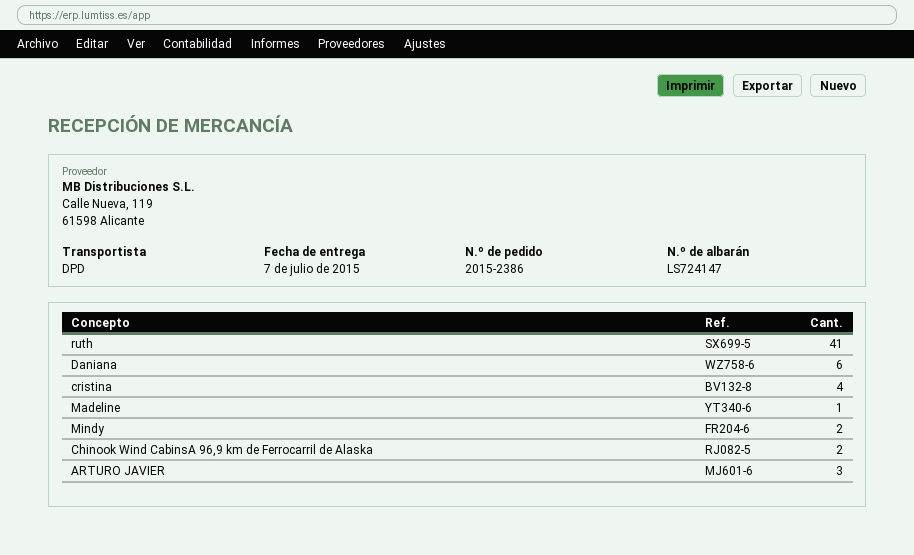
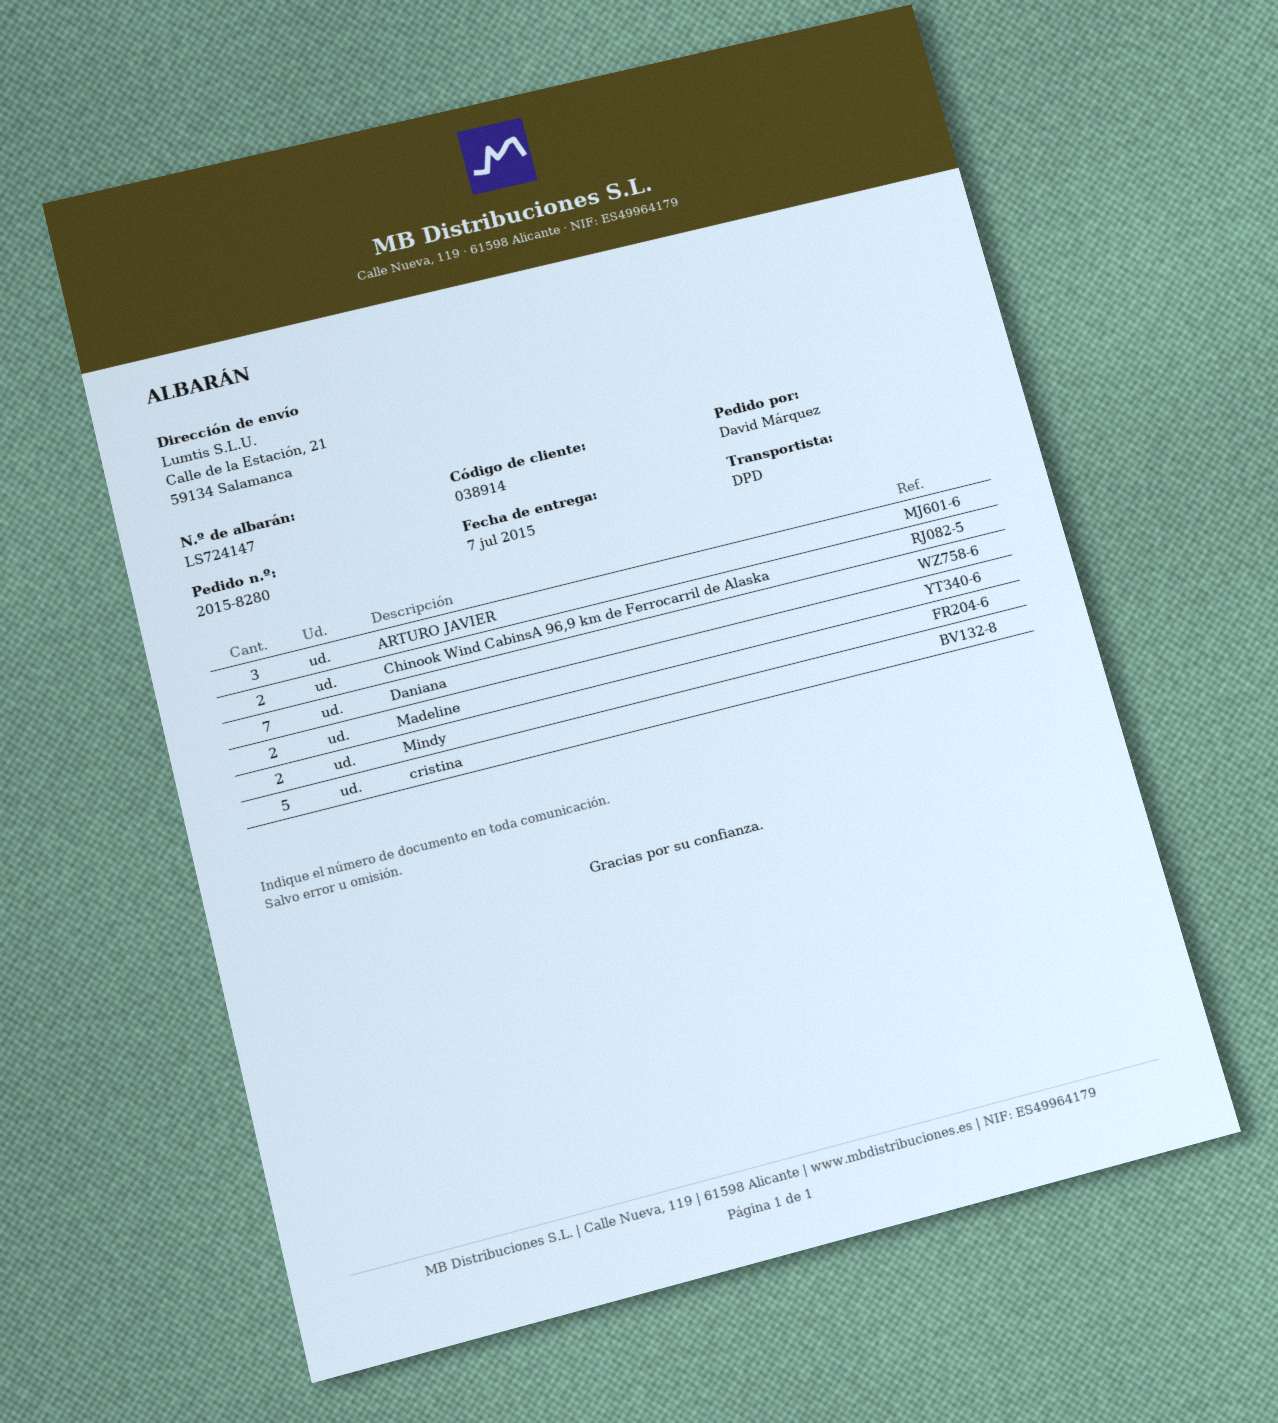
order number: 2015-2386 -> 2015-8280
ruth: 41 -> none
Daniana: 6 -> 7
cristina: 4 -> 5
Madeline: 1 -> 2

